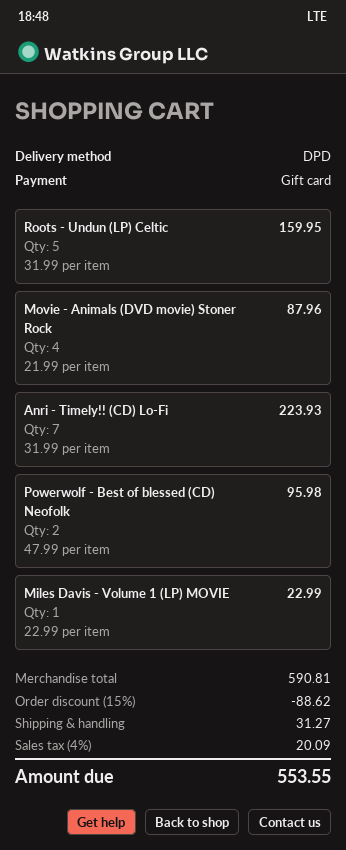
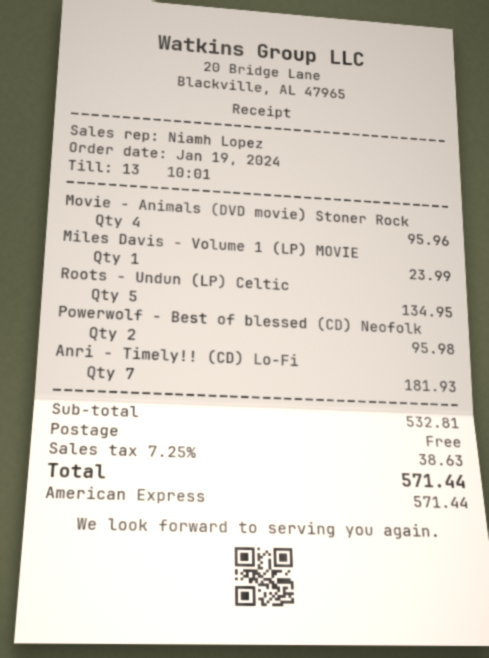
payment method: gift card -> American Express
Roots - Undun (LP) Celtic: 5 for 159.95 -> 5 for 134.95
Movie - Animals (DVD movie) Stoner Rock: 4 for 87.96 -> 4 for 95.96
Anri - Timely!! (CD) Lo-Fi: 7 for 223.93 -> 7 for 181.93
Miles Davis - Volume 1 (LP) MOVIE: 1 for 22.99 -> 1 for 23.99
subtotal: 590.81 -> 532.81
discount: 15% = 88.62 -> none
shipping: 31.27 -> 0.00
tax: 4% = 20.09 -> 7.25% = 38.63
total: 553.55 -> 571.44

